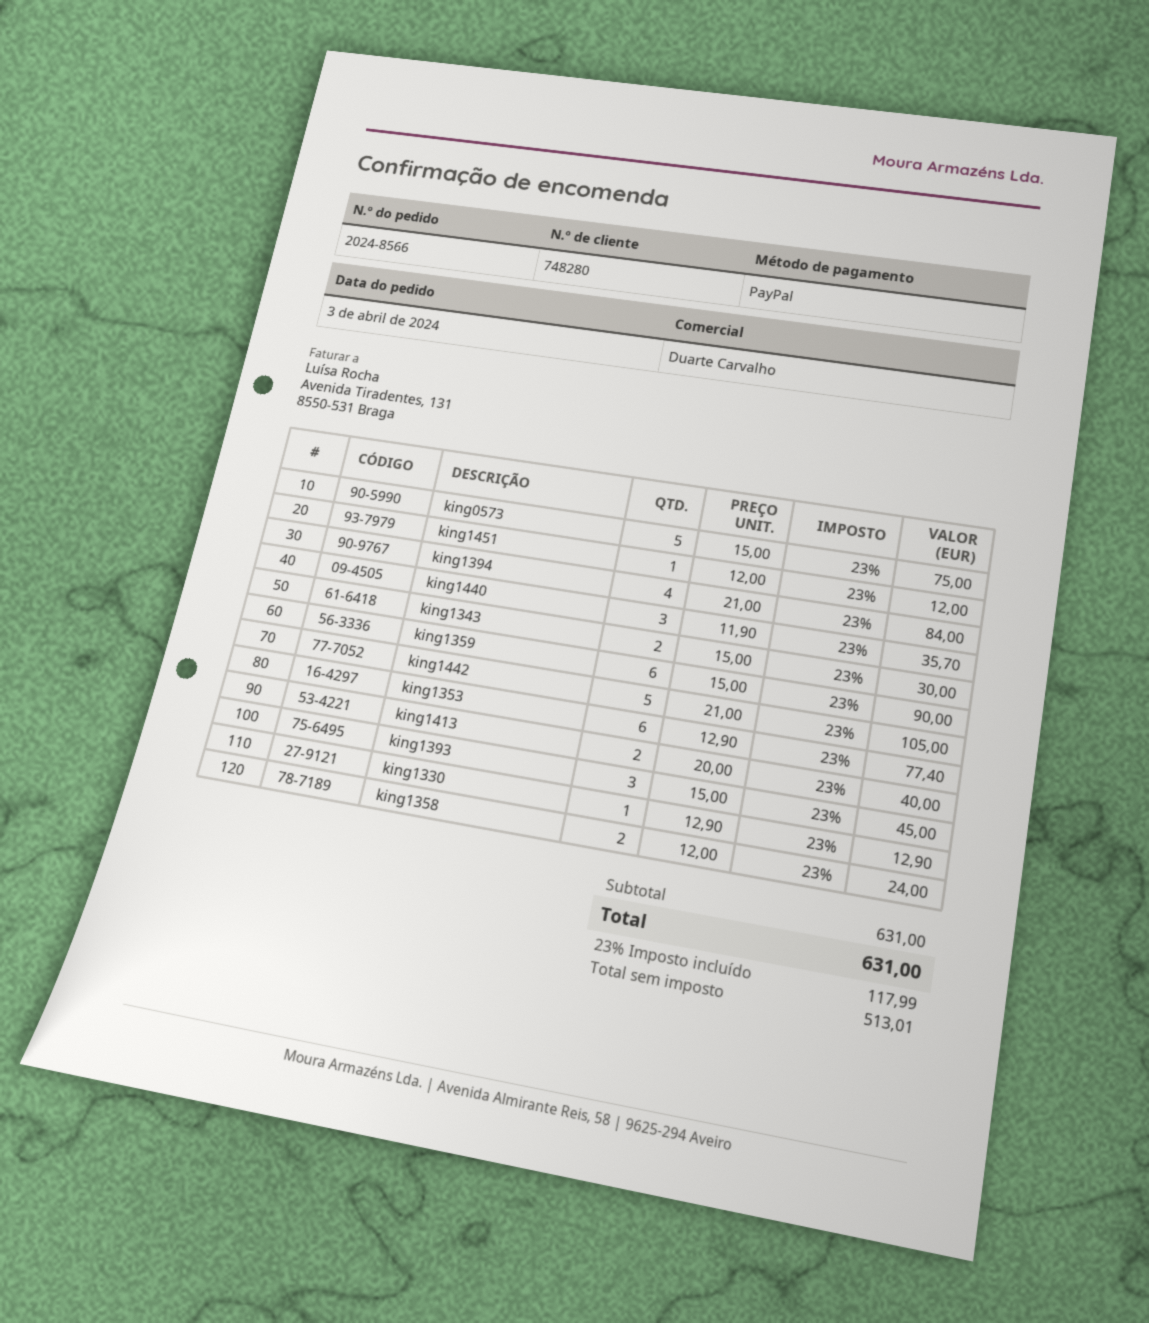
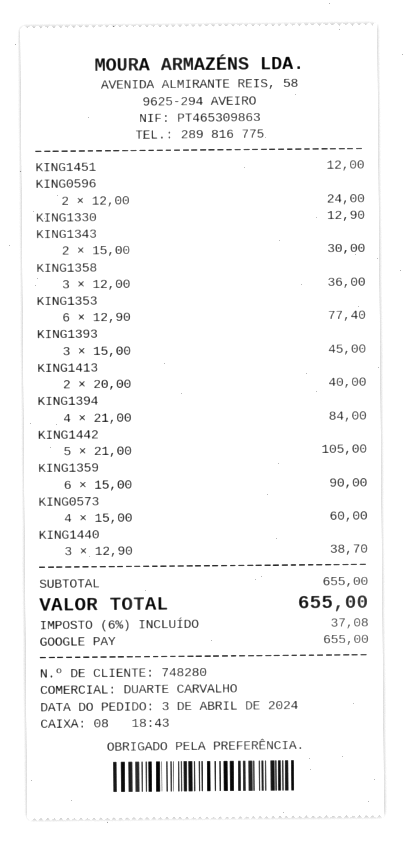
payment method: PayPal -> Google Pay
king0573: 5 x 15.00 = 75.00 -> 4 x 15.00 = 60.00
king1440: 3 x 11.90 = 35.70 -> 3 x 12.90 = 38.70
king1358: 2 x 12.00 = 24.00 -> 3 x 12.00 = 36.00
KING0596: none -> 2 x 12.00 = 24.00
subtotal: 631.00 -> 655.00
tax: 23% = 117.99 -> 6% = 37.08
total: 631.00 -> 655.00

